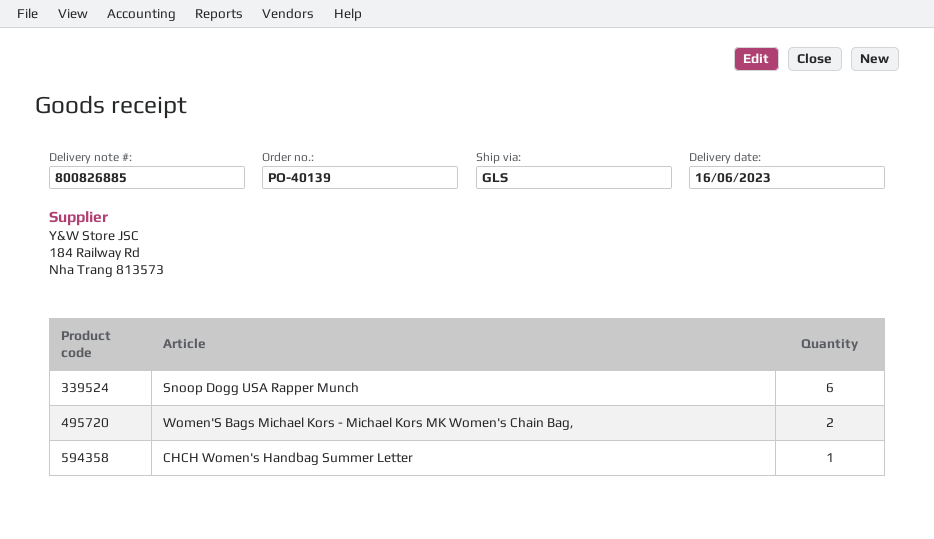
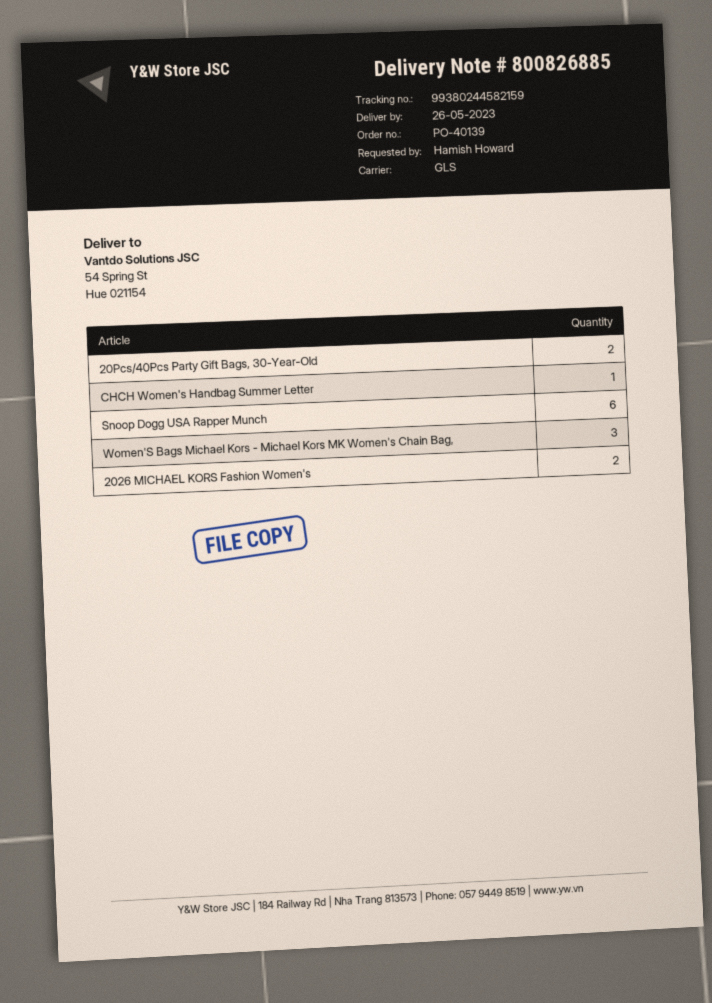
delivery date: 2023-06-16 -> 2023-05-26
Women'S Bags Michael Kors - Michael Kors MK Women's Chain Bag,: 2 -> 3
20Pcs/40Pcs Party Gift Bags, 30-Year-Old: none -> 2
2026 MICHAEL KORS Fashion Women's: none -> 2

